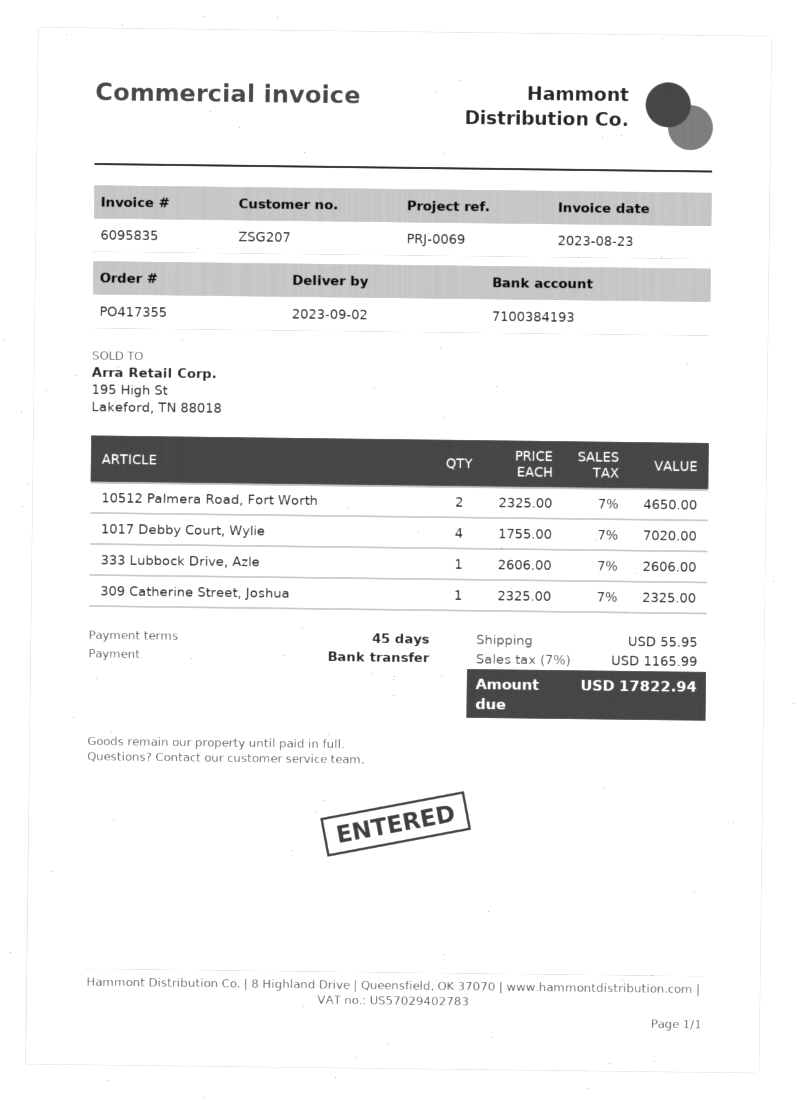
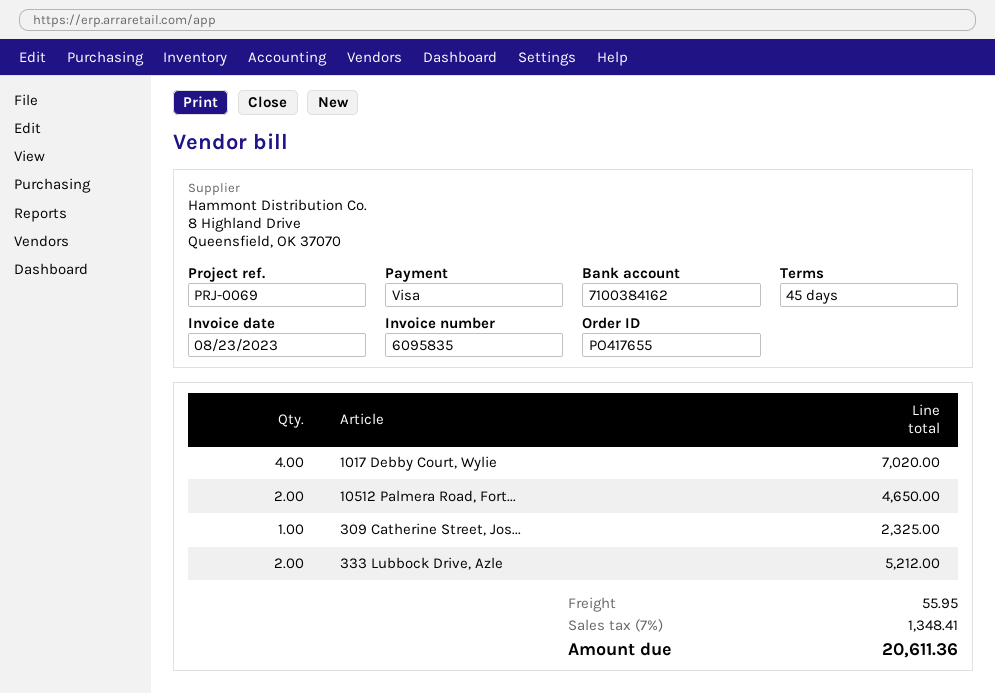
order number: PO417355 -> PO417655
payment method: bank transfer -> Visa
bank account: 7100384193 -> 7100384162
333 Lubbock Drive, Azle: 1 for 2606.00 -> 2 for 5212.00
tax: 7% = 1165.99 -> 7% = 1348.41
total: 17822.94 -> 20611.36

